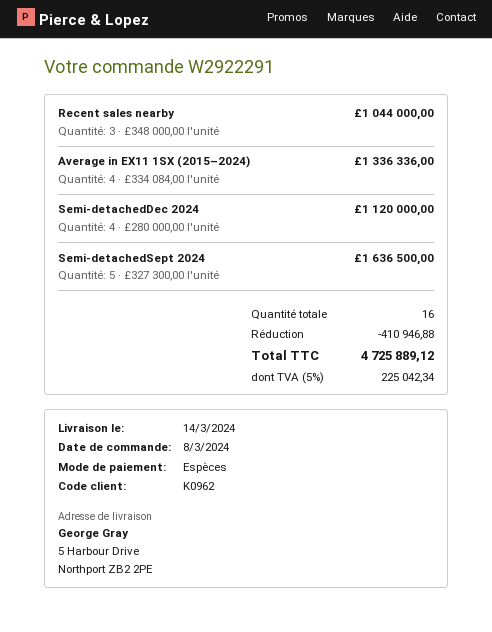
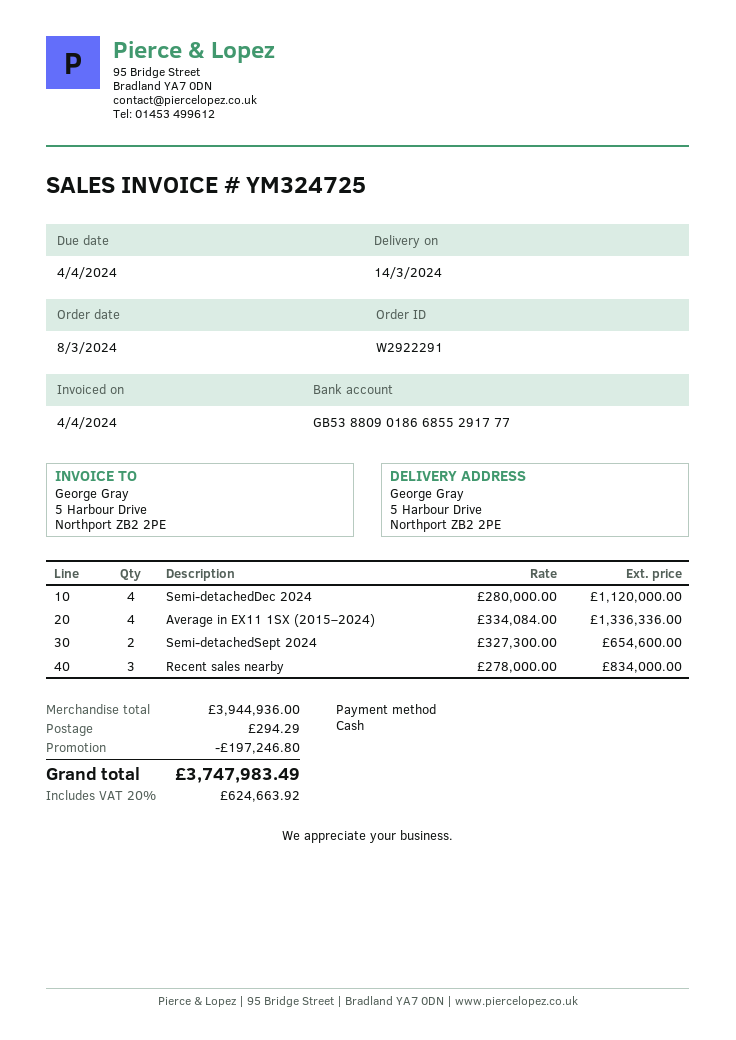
Recent sales nearby: 3 x 348000.00 = 1044000.00 -> 3 x 278000.00 = 834000.00
Semi-detachedSept 2024: 5 x 327300.00 = 1636500.00 -> 2 x 327300.00 = 654600.00
discount: 410946.88 -> 197246.80
shipping: none -> 294.29
tax: 5% = 225042.34 -> 20% = 624663.92
total: 4725889.12 -> 3747983.49

